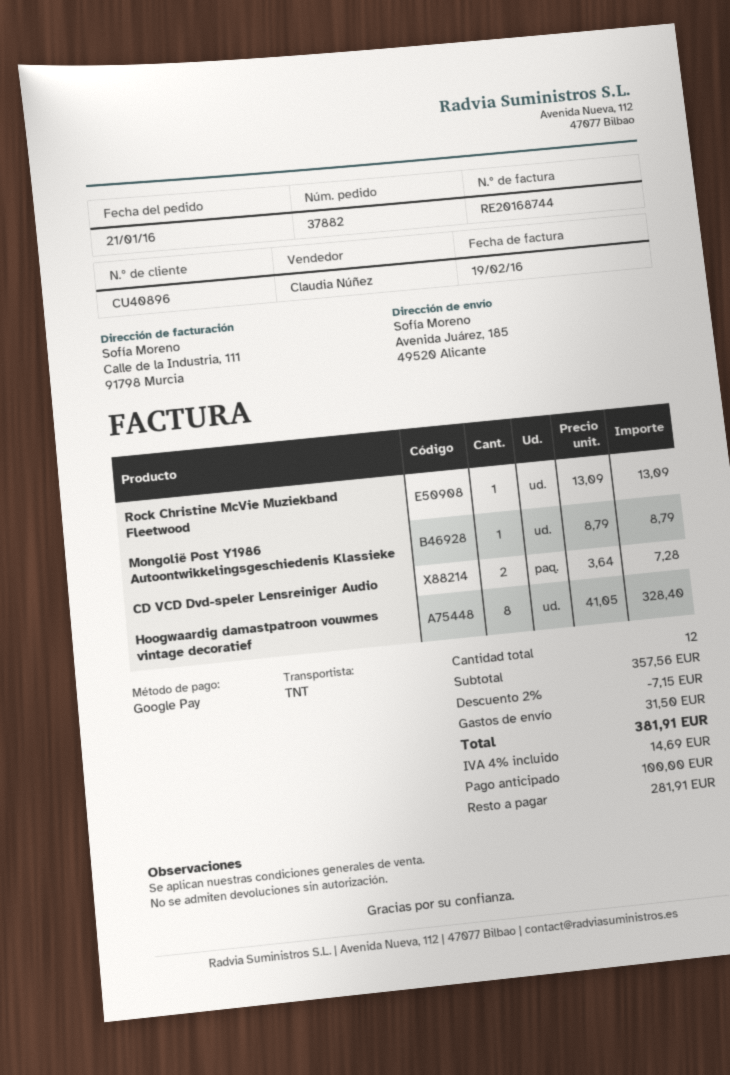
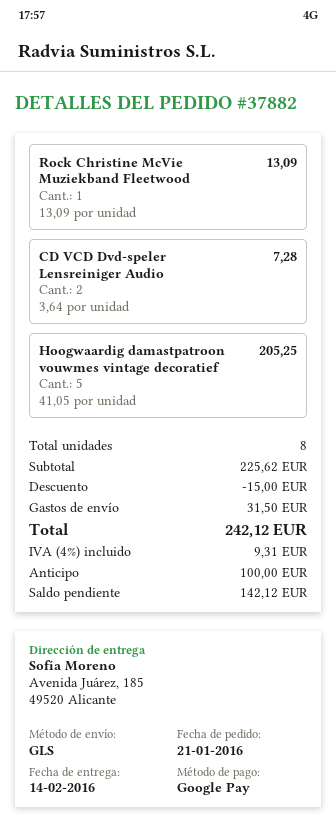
shipping method: TNT -> GLS
Mongolië Post Y1986 Autoontwikkelingsgeschiedenis Klassieke: 1 x 8.79 = 8.79 -> none
Hoogwaardig damastpatroon vouwmes vintage decoratief: 8 x 41.05 = 328.40 -> 5 x 41.05 = 205.25
total quantity: 12 -> 8
subtotal: 357.56 -> 225.62
discount: 7.15 -> 15.00
tax: 4% = 14.69 -> 4% = 9.31
total: 381.91 -> 242.12
balance: 281.91 -> 142.12

